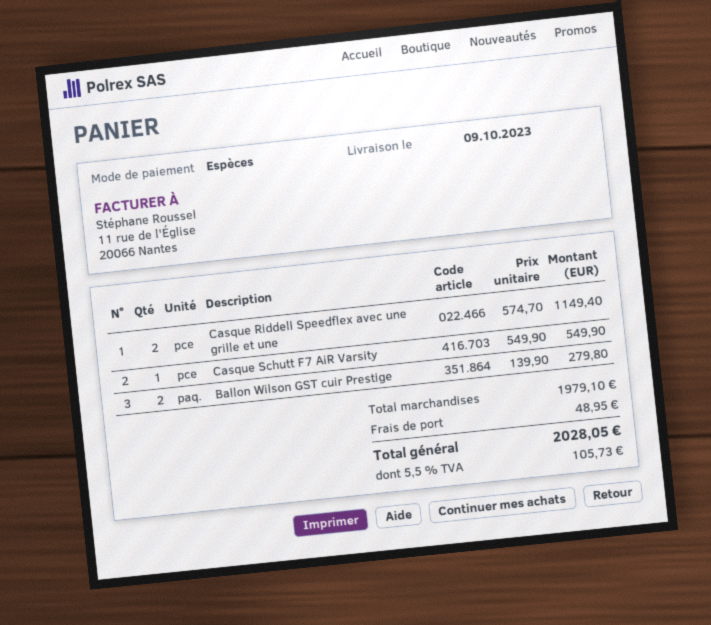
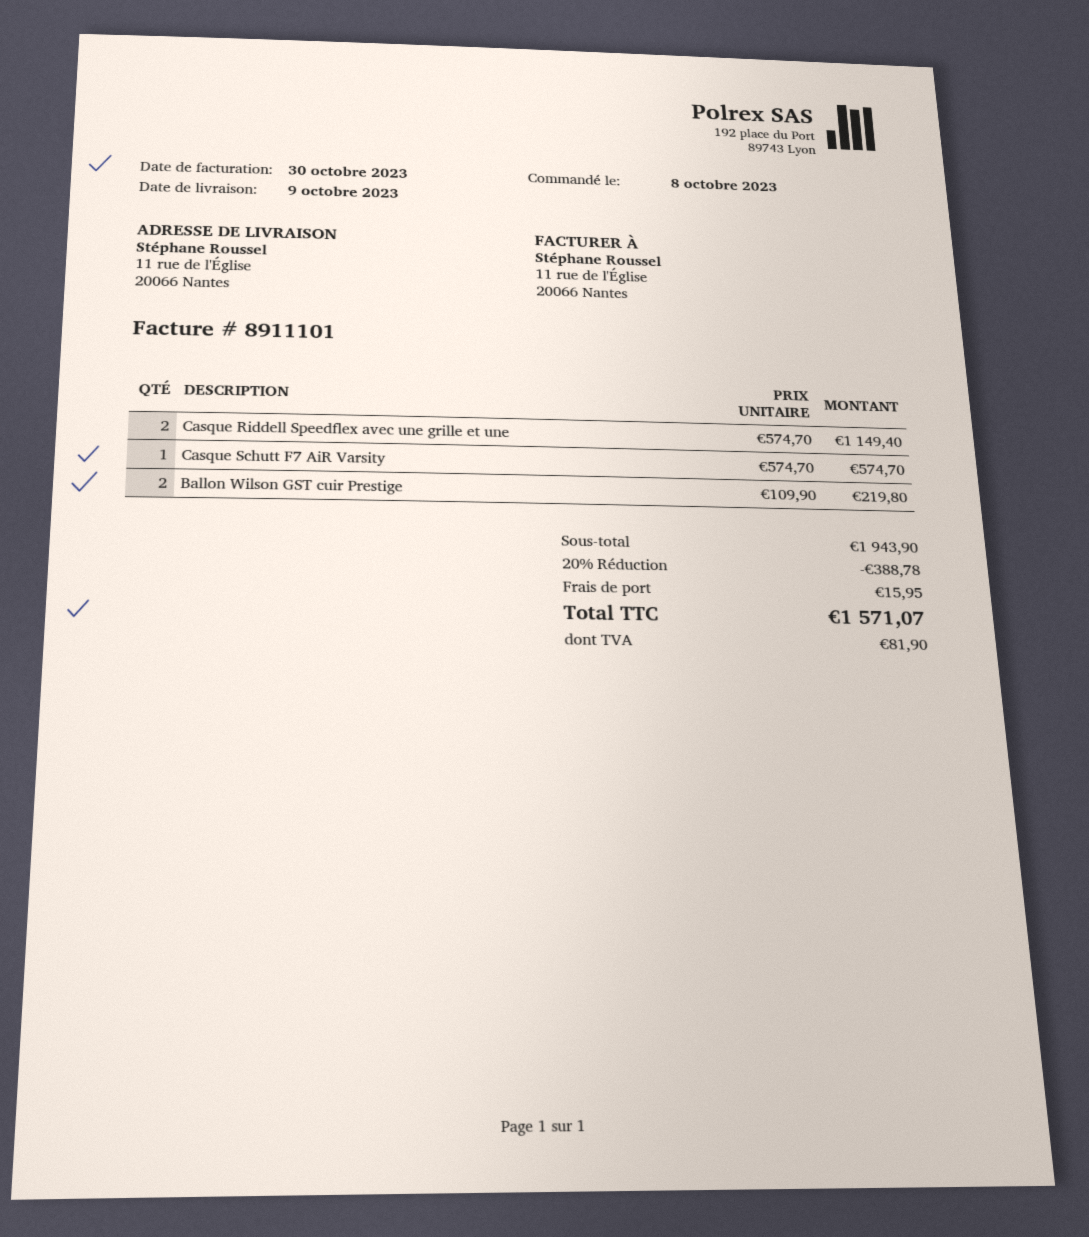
Casque Schutt F7 AiR Varsity: 1 x 549.90 = 549.90 -> 1 x 574.70 = 574.70
Ballon Wilson GST cuir Prestige: 2 x 139.90 = 279.80 -> 2 x 109.90 = 219.80
subtotal: 1979.10 -> 1943.90
discount: none -> 20% = 388.78
shipping: 48.95 -> 15.95
tax: 105.73 -> 81.90
total: 2028.05 -> 1571.07

